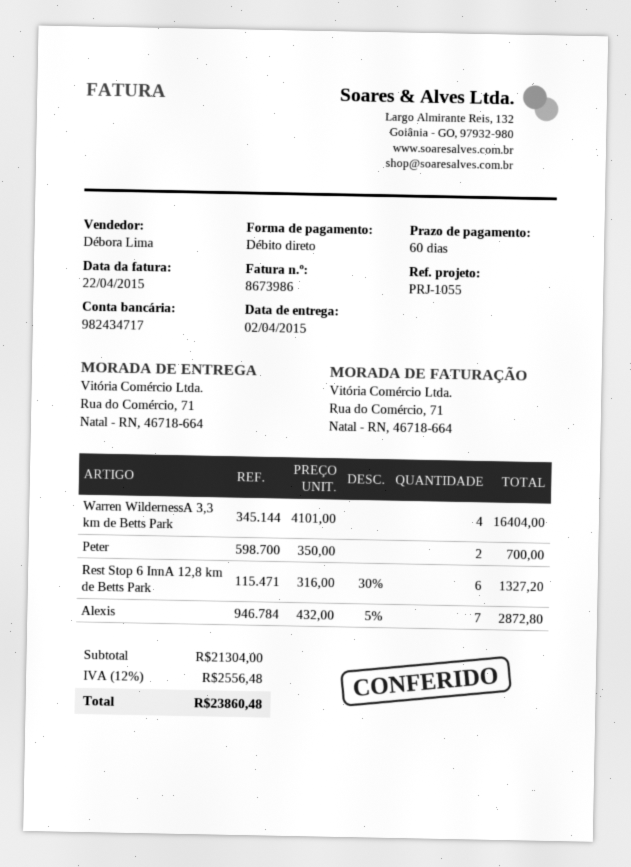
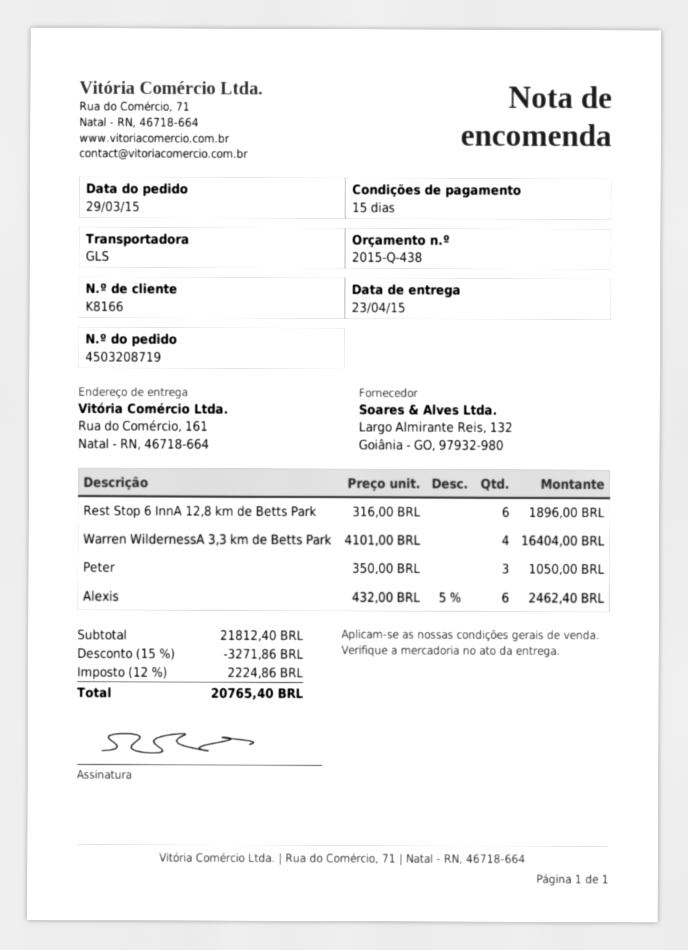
delivery date: 2015-04-02 -> 2015-04-23
payment terms: 60 days -> 15 days
ship to: Rua do Comércio, 71, Natal - RN, 46718-664 -> Rua do Comércio, 161, Natal - RN, 46718-664
Peter: 2 x 350.00 = 700.00 -> 3 x 350.00 = 1050.00
Rest Stop 6 InnA 12,8 km de Betts Park: 6 x 316.00 - 30% = 1327.20 -> 6 x 316.00 = 1896.00
Alexis: 7 x 432.00 - 5% = 2872.80 -> 6 x 432.00 - 5% = 2462.40
subtotal: 21304.00 -> 21812.40
discount: none -> 15% = 3271.86
tax: 12% = 2556.48 -> 12% = 2224.86
total: 23860.48 -> 20765.40

